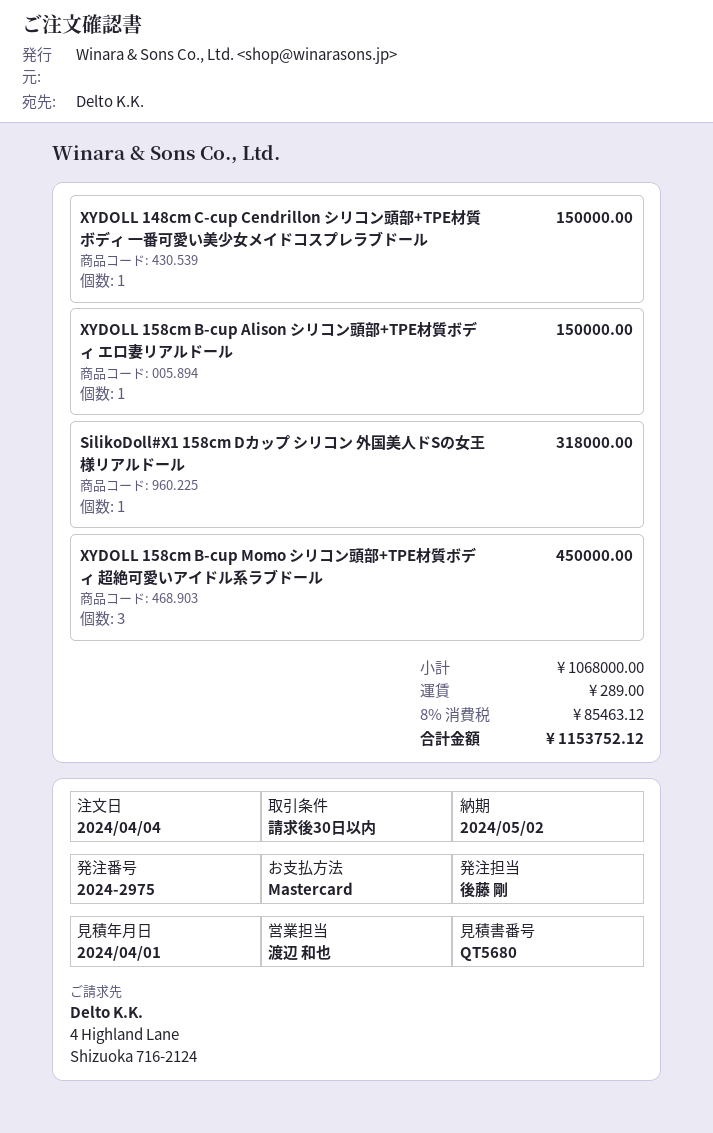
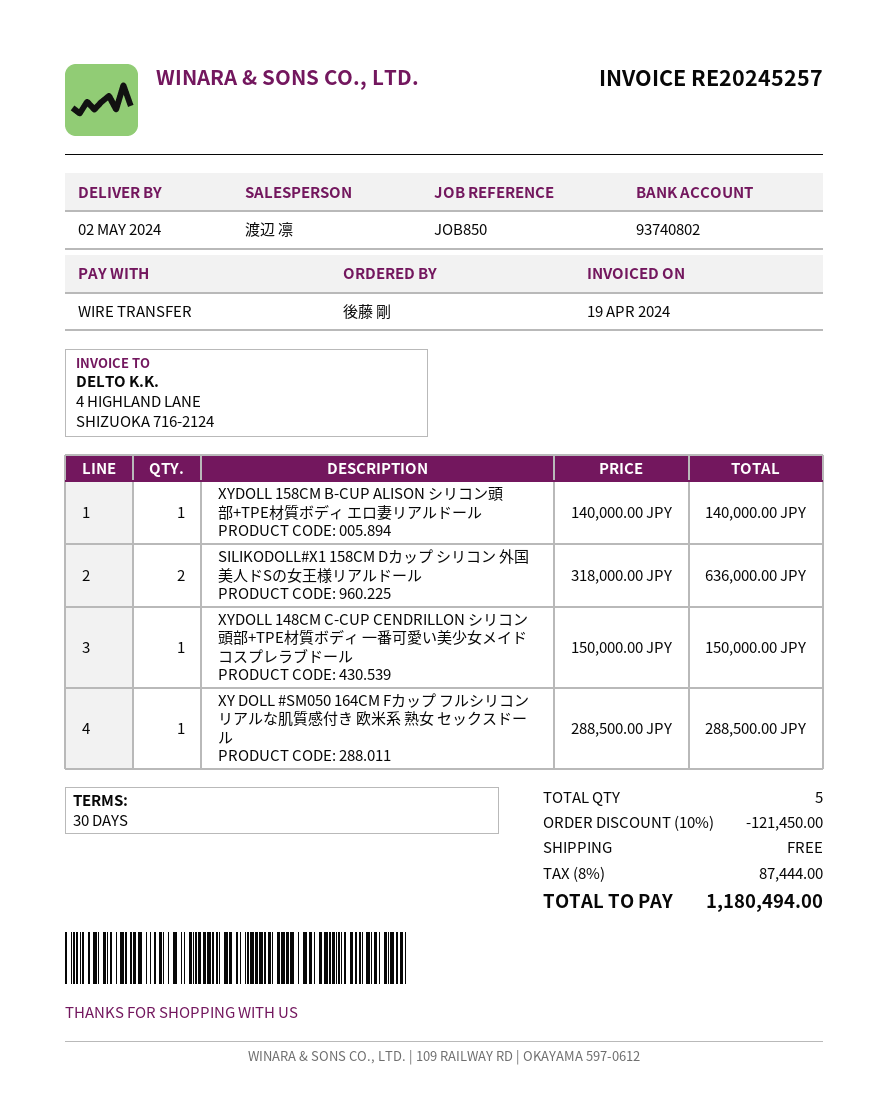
sales rep: 渡辺 和也 -> 渡辺 凛
payment method: Mastercard -> bank transfer
XYDOLL 158cm B-cup Alison シリコン頭部+TPE材質ボディ エロ妻リアルドール: 1 for 150000.00 -> 1 for 140000.00
SilikoDoll#X1 158cm Dカップ シリコン 外国美人ドSの女王様リアルドール: 1 for 318000.00 -> 2 for 636000.00
XYDOLL 158cm B-cup Momo シリコン頭部+TPE材質ボディ 超絶可愛いアイドル系ラブドール: 3 for 450000.00 -> none
XY DOLL #SM050 164CM Fカップ フルシリコン リアルな肌質感付き 欧米系 熟女 セックスドール: none -> 1 for 288500.00
discount: none -> 10% = 121450.00
shipping: 289.00 -> 0.00
tax: 8% = 85463.12 -> 8% = 87444.00
total: 1153752.12 -> 1180494.00

